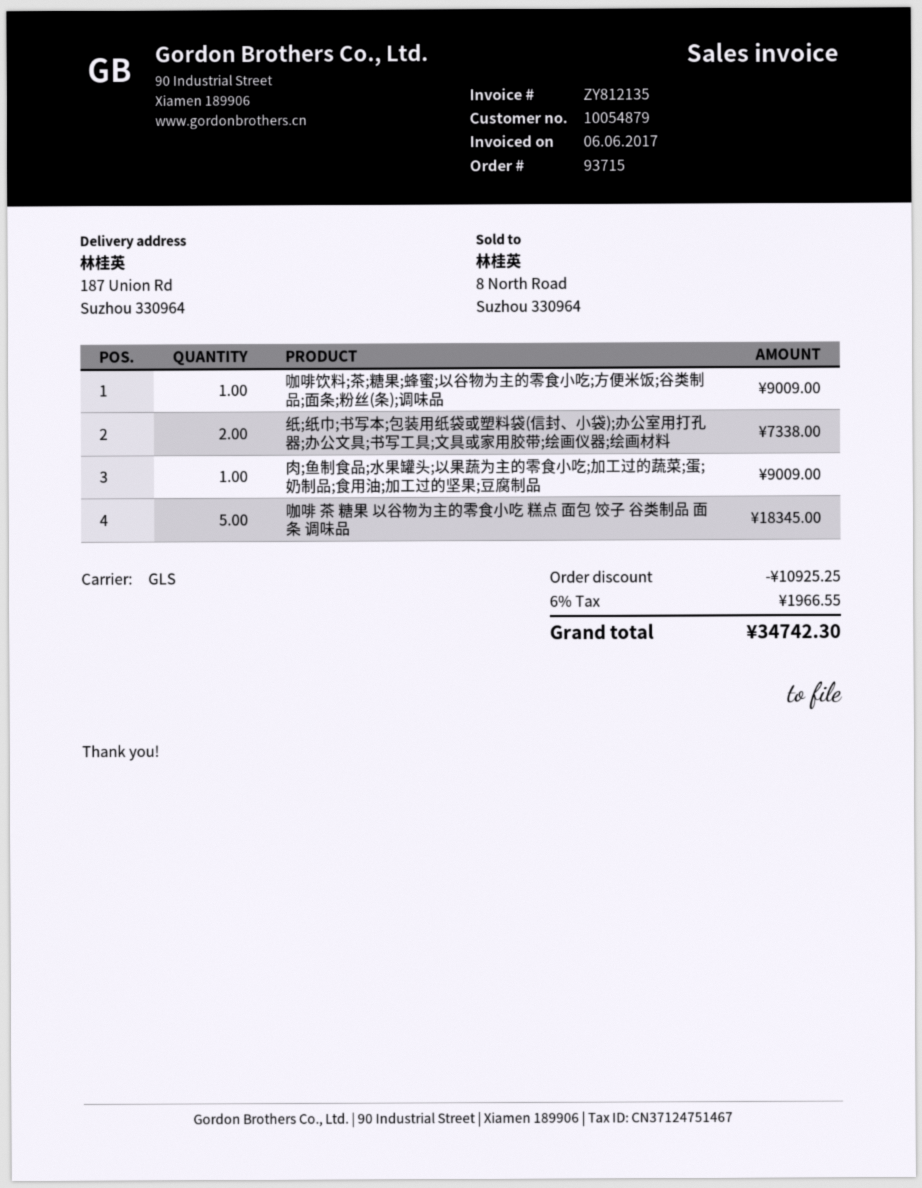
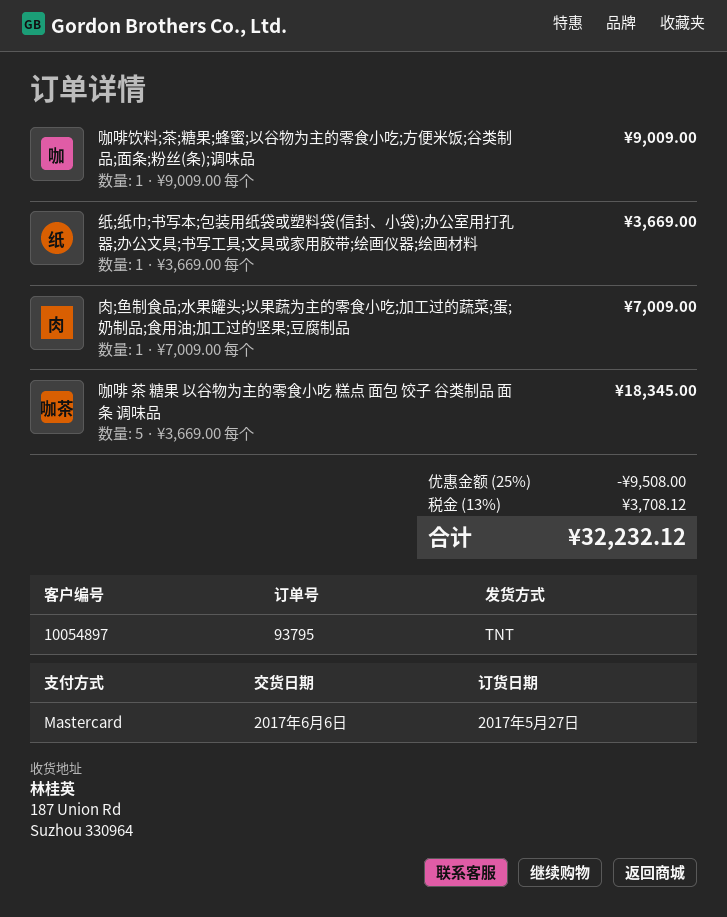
order number: 93715 -> 93795
customer number: 10054879 -> 10054897
shipping method: GLS -> TNT
纸;纸巾;书写本;包装用纸袋或塑料袋(信封、小袋);办公室用打孔器;办公文具;书写工具;文具或家用胶带;绘画仪器;绘画材料: 2 for 7338.00 -> 1 for 3669.00
肉;鱼制食品;水果罐头;以果蔬为主的零食小吃;加工过的蔬菜;蛋;奶制品;食用油;加工过的坚果;豆腐制品: 1 for 9009.00 -> 1 for 7009.00
discount: 10925.25 -> 9508.00
tax: 6% = 1966.55 -> 13% = 3708.12
total: 34742.30 -> 32232.12

